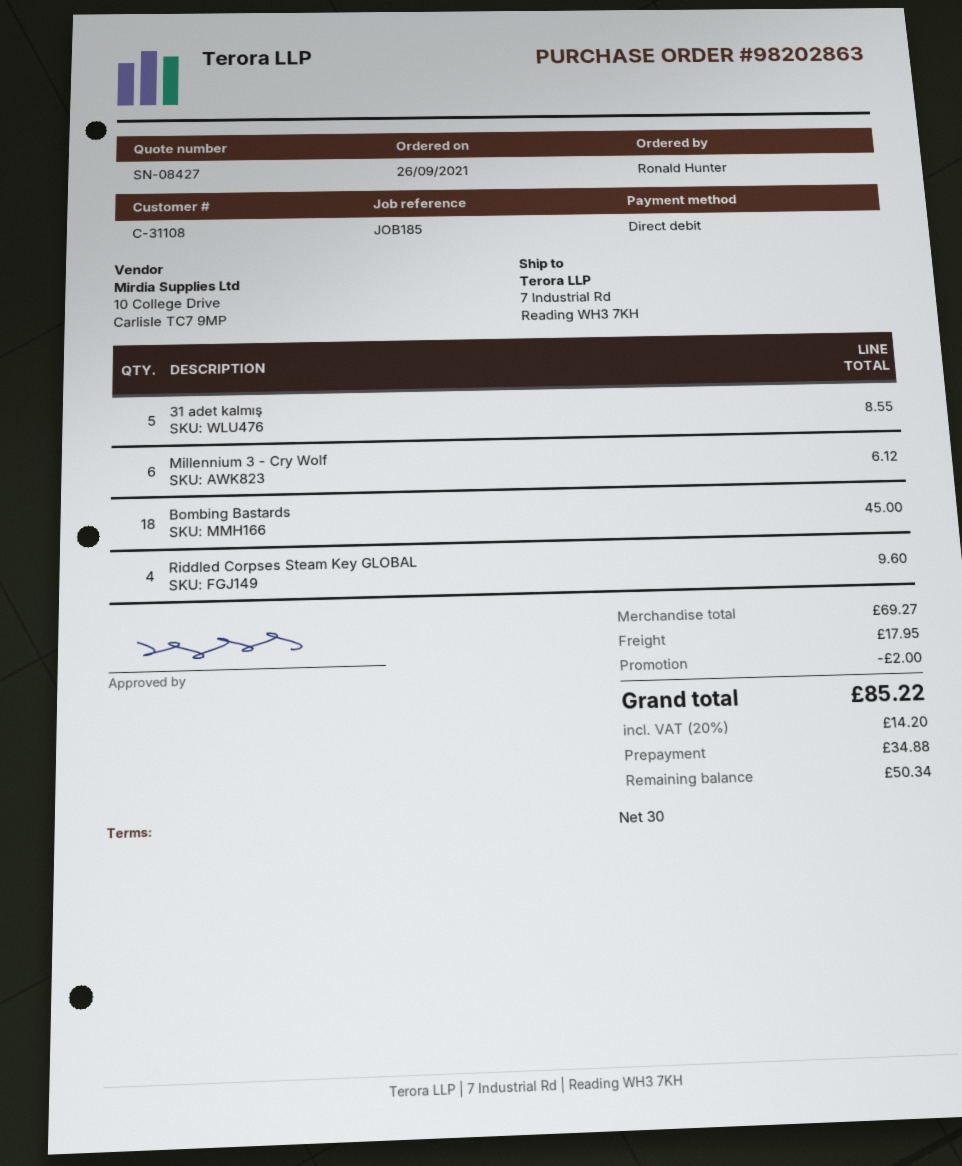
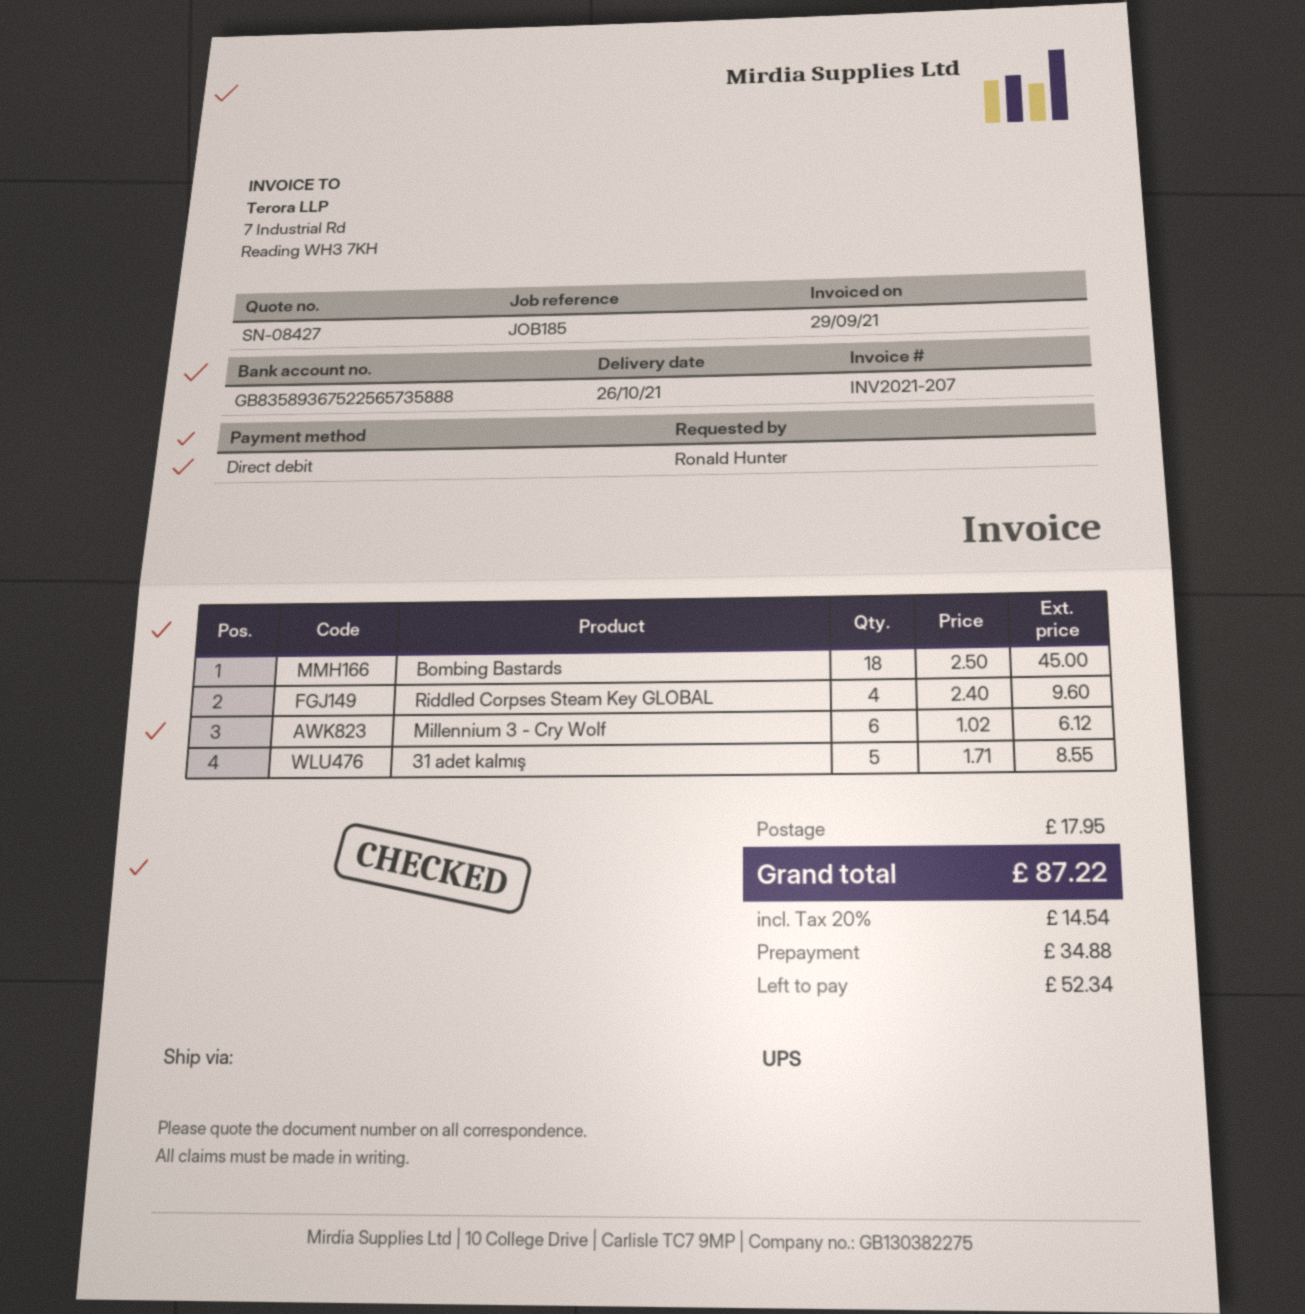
discount: 2.00 -> none
tax: 20% = 14.20 -> 20% = 14.54
total: 85.22 -> 87.22
balance: 50.34 -> 52.34

